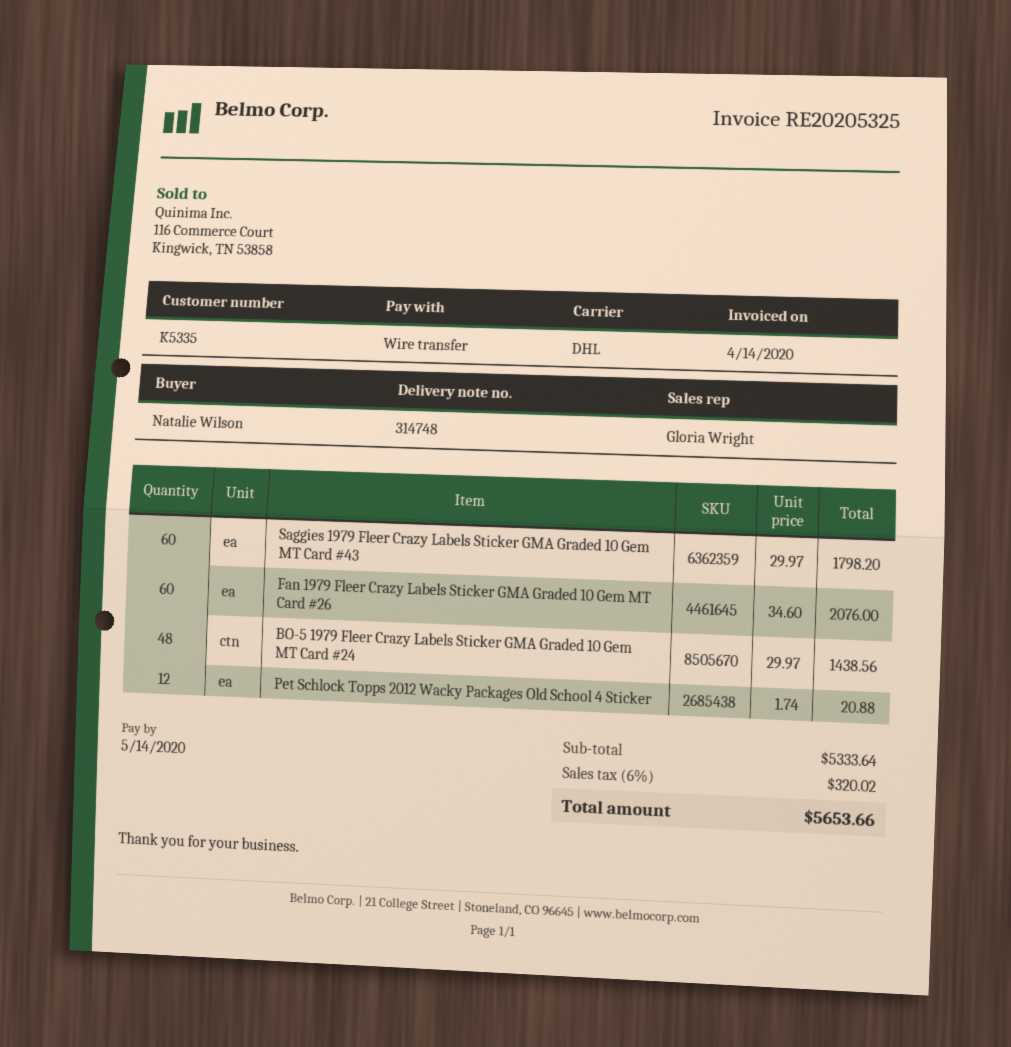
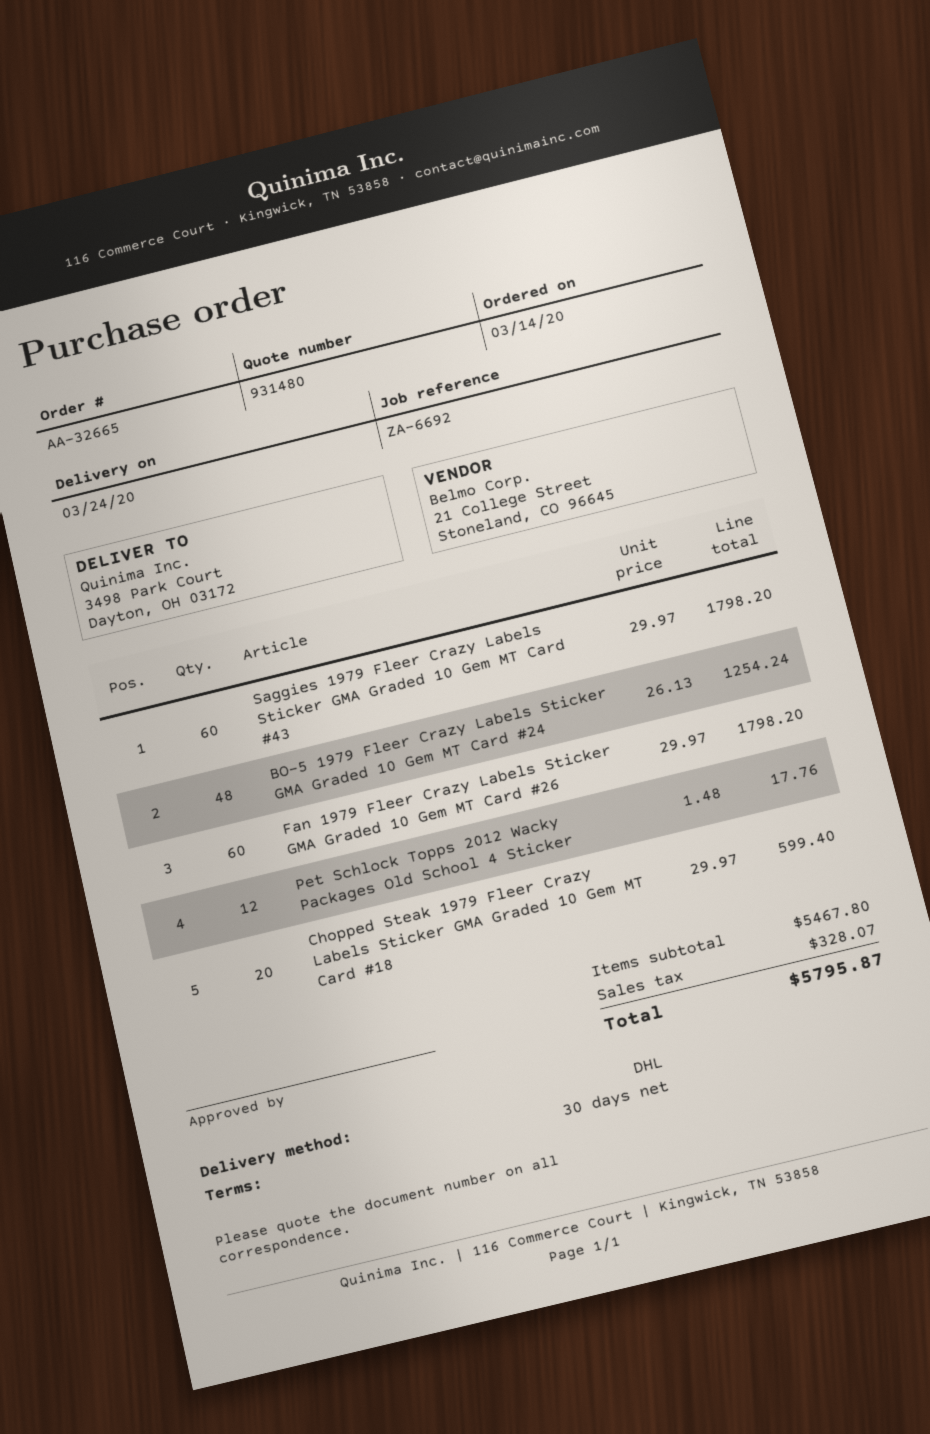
Fan 1979 Fleer Crazy Labels Sticker GMA Graded 10 Gem MT Card #26: 60 x 34.60 = 2076.00 -> 60 x 29.97 = 1798.20
BO-5 1979 Fleer Crazy Labels Sticker GMA Graded 10 Gem MT Card #24: 48 x 29.97 = 1438.56 -> 48 x 26.13 = 1254.24
Pet Schlock Topps 2012 Wacky Packages Old School 4 Sticker: 12 x 1.74 = 20.88 -> 12 x 1.48 = 17.76
Chopped Steak 1979 Fleer Crazy Labels Sticker GMA Graded 10 Gem MT Card #18: none -> 20 x 29.97 = 599.40
subtotal: 5333.64 -> 5467.80
tax: 320.02 -> 328.07
total: 5653.66 -> 5795.87

